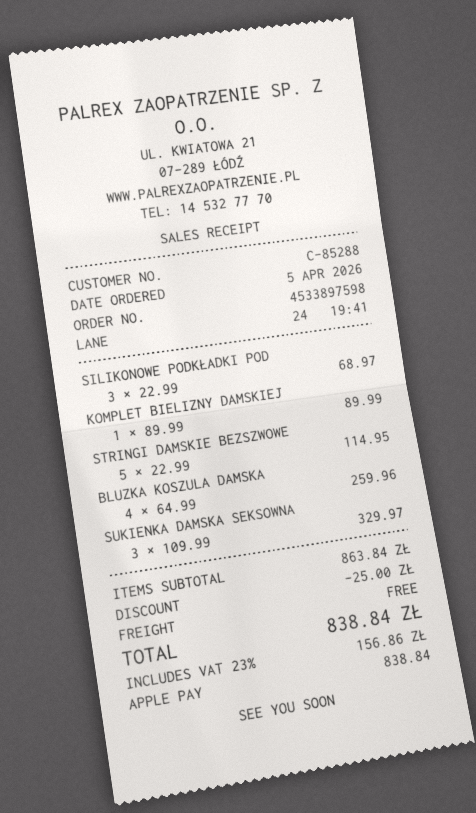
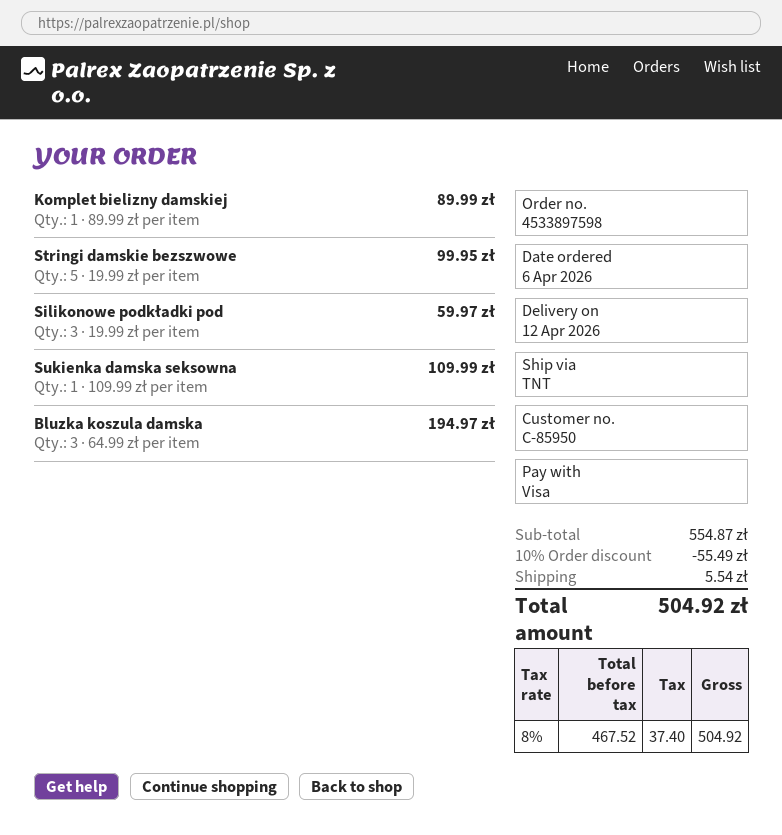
order date: 2026-04-05 -> 2026-04-06
customer number: C-85288 -> C-85950
payment method: Apple Pay -> Visa
SILIKONOWE PODKŁADKI POD: 3 x 22.99 = 68.97 -> 3 x 19.99 = 59.97
STRINGI DAMSKIE BEZSZWOWE: 5 x 22.99 = 114.95 -> 5 x 19.99 = 99.95
BLUZKA KOSZULA DAMSKA: 4 x 64.99 = 259.96 -> 3 x 64.99 = 194.97
SUKIENKA DAMSKA SEKSOWNA: 3 x 109.99 = 329.97 -> 1 x 109.99 = 109.99
subtotal: 863.84 -> 554.87
discount: 25.00 -> 55.49
shipping: 0.00 -> 5.54
tax: 23% = 156.86 -> 8% = 37.40
total: 838.84 -> 504.92

